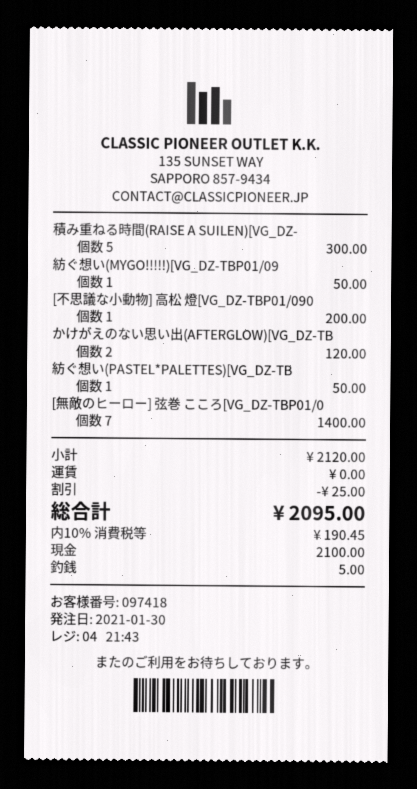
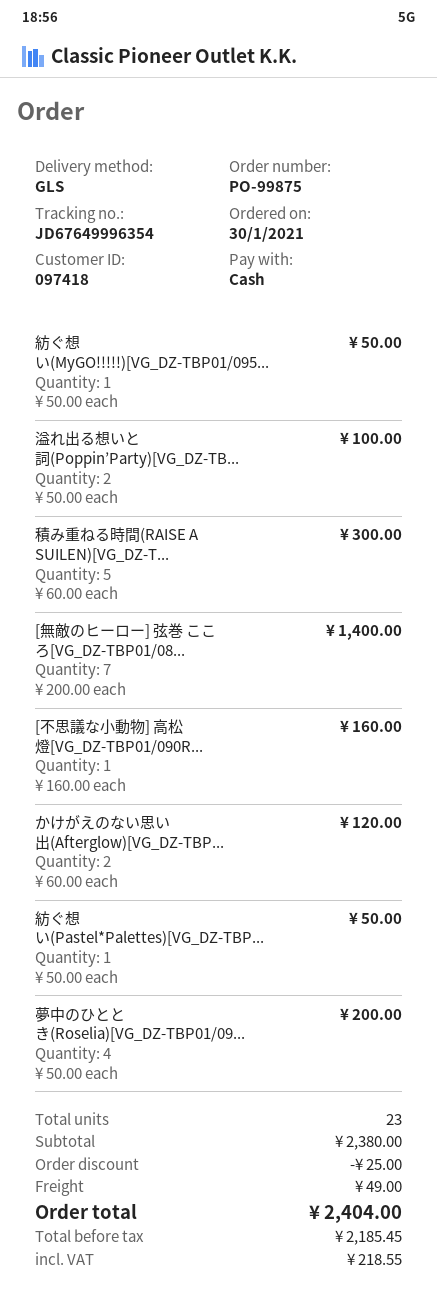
[不思議な小動物] 高松 燈[VG_DZ-TBP01/090: 1 for 200.00 -> 1 for 160.00
溢れ出る想いと詞(Poppin’Party)[VG_DZ-TB...: none -> 2 for 100.00
夢中のひととき(Roselia)[VG_DZ-TBP01/09...: none -> 4 for 200.00
subtotal: 2120.00 -> 2380.00
shipping: 0.00 -> 49.00
tax: 190.45 -> 218.55
total: 2095.00 -> 2404.00

